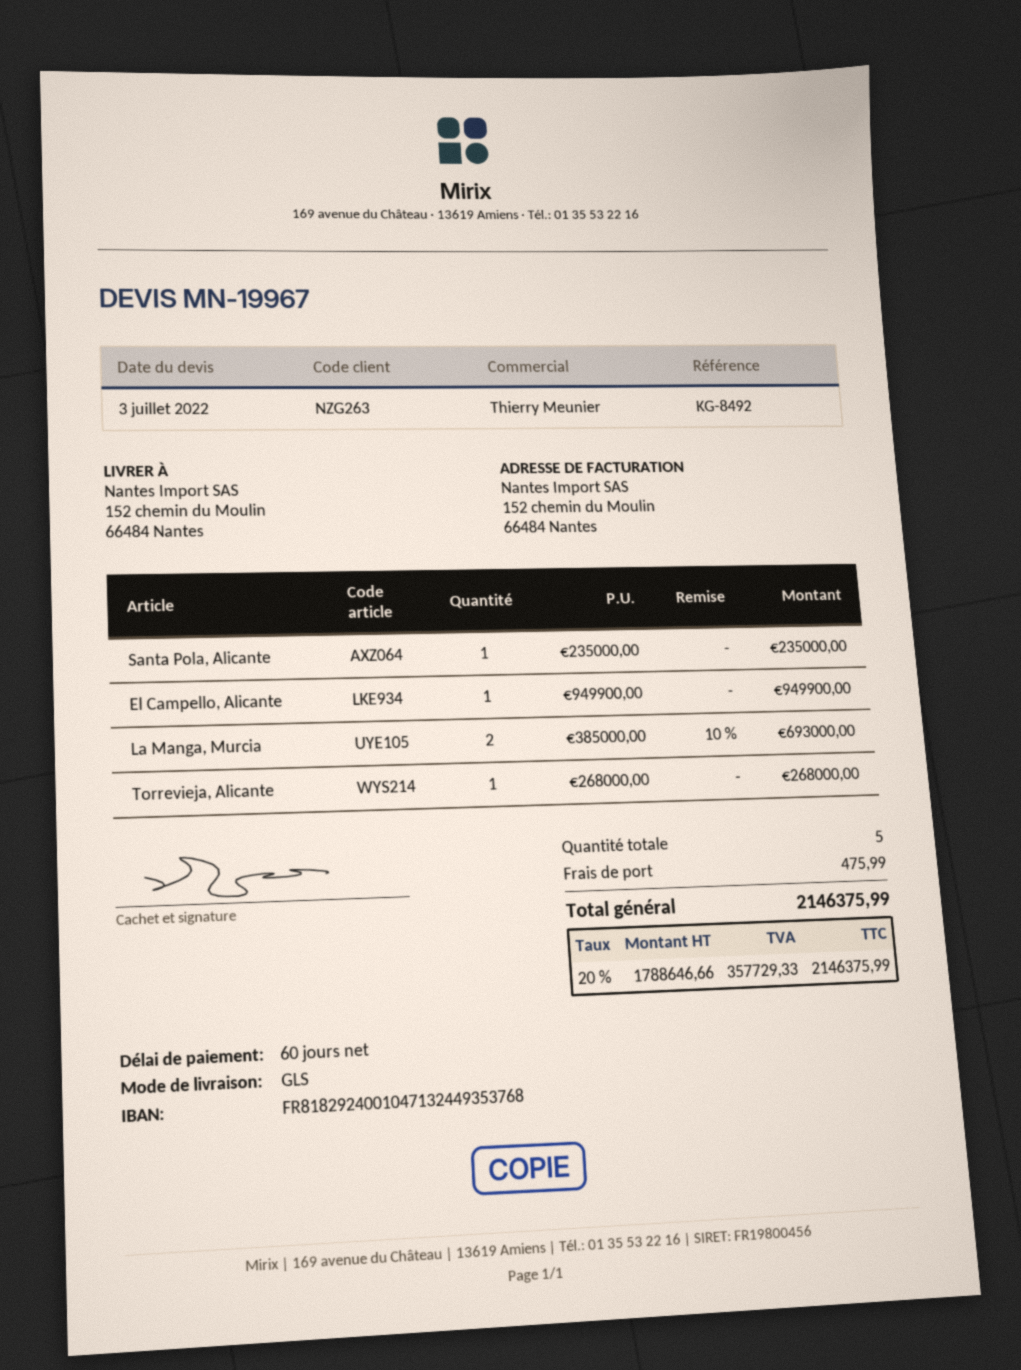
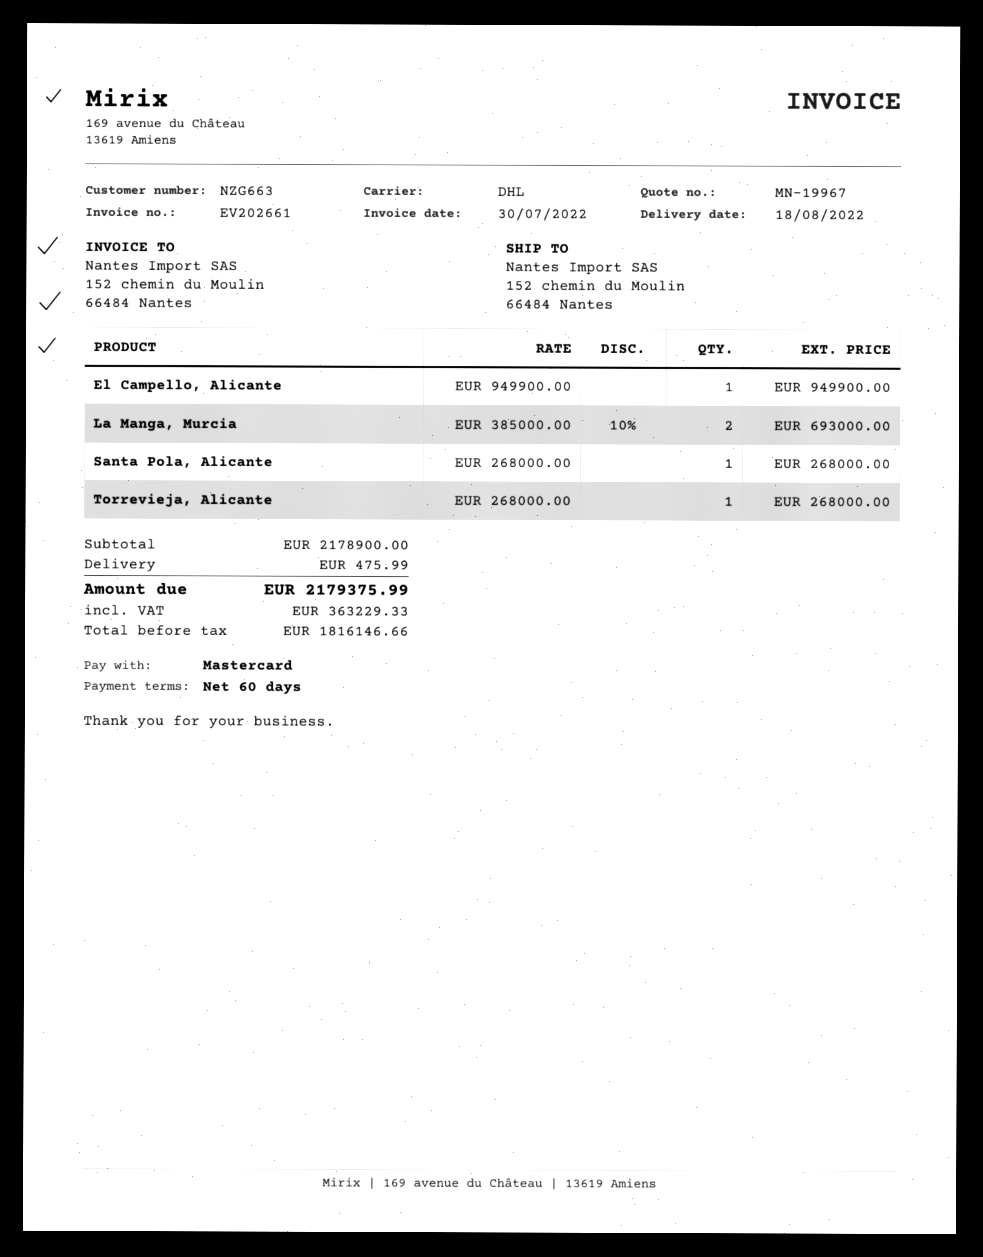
customer number: NZG263 -> NZG663
shipping method: GLS -> DHL
Santa Pola, Alicante: 1 x 235000.00 = 235000.00 -> 1 x 268000.00 = 268000.00
net: 1788646.66 -> 1816146.66
tax: 357729.33 -> 363229.33
total: 2146375.99 -> 2179375.99

